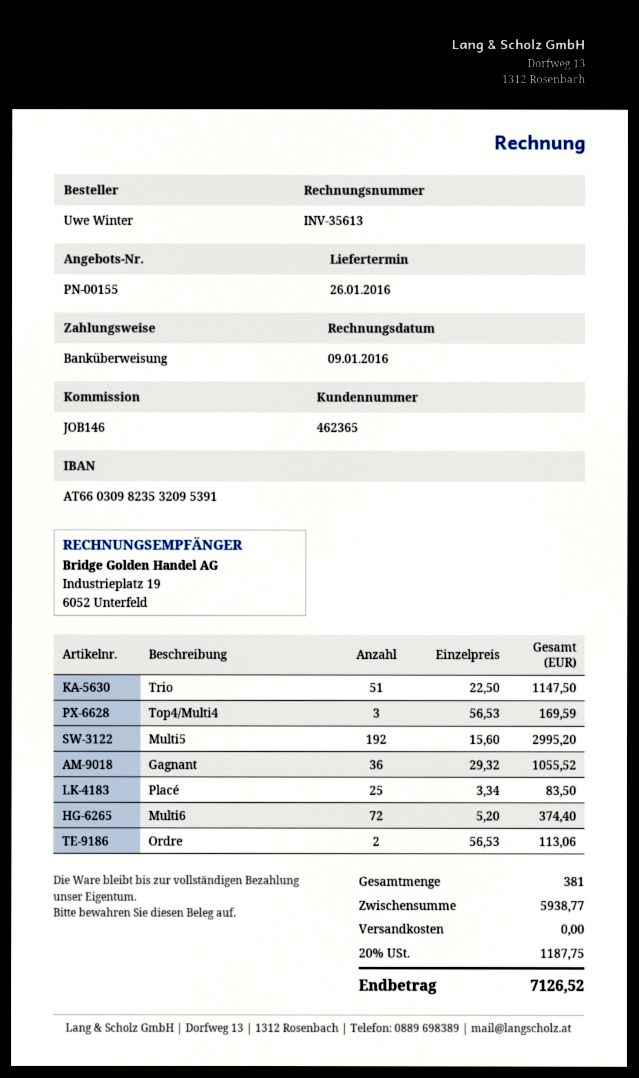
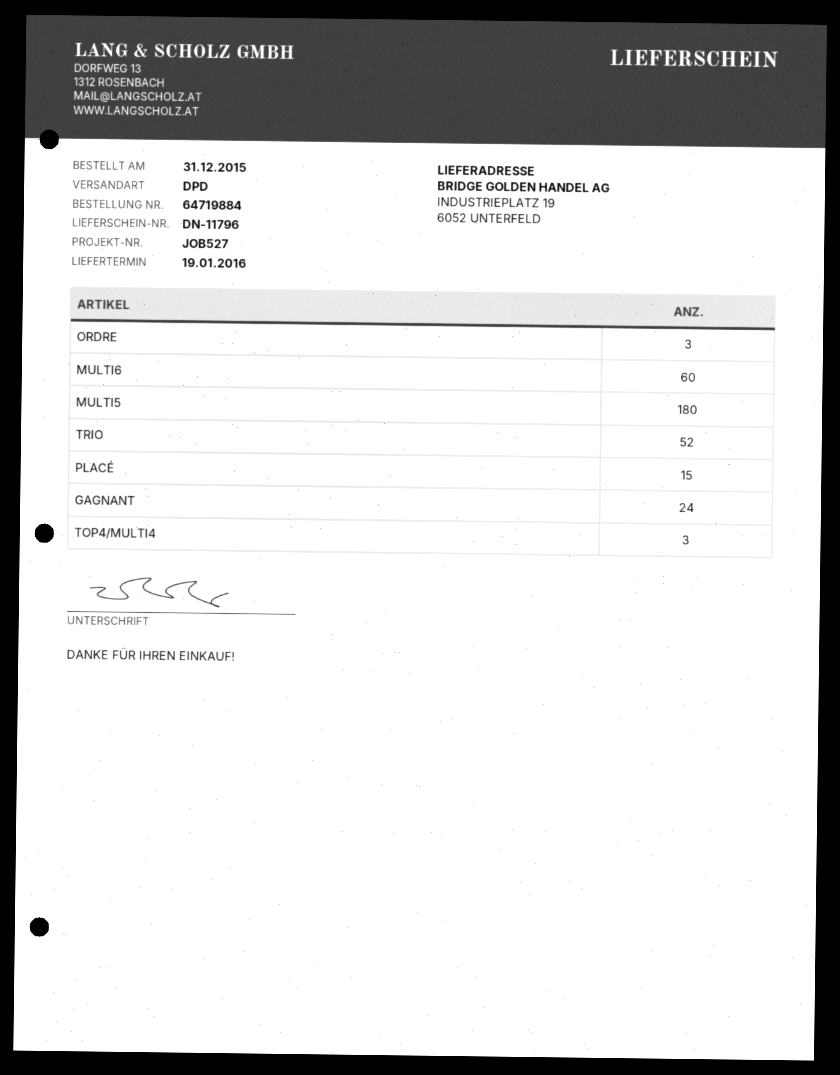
delivery date: 2016-01-26 -> 2016-01-19
reference: JOB146 -> JOB527
Trio: 51 -> 52
Multi5: 192 -> 180
Gagnant: 36 -> 24
Placé: 25 -> 15
Multi6: 72 -> 60
Ordre: 2 -> 3

